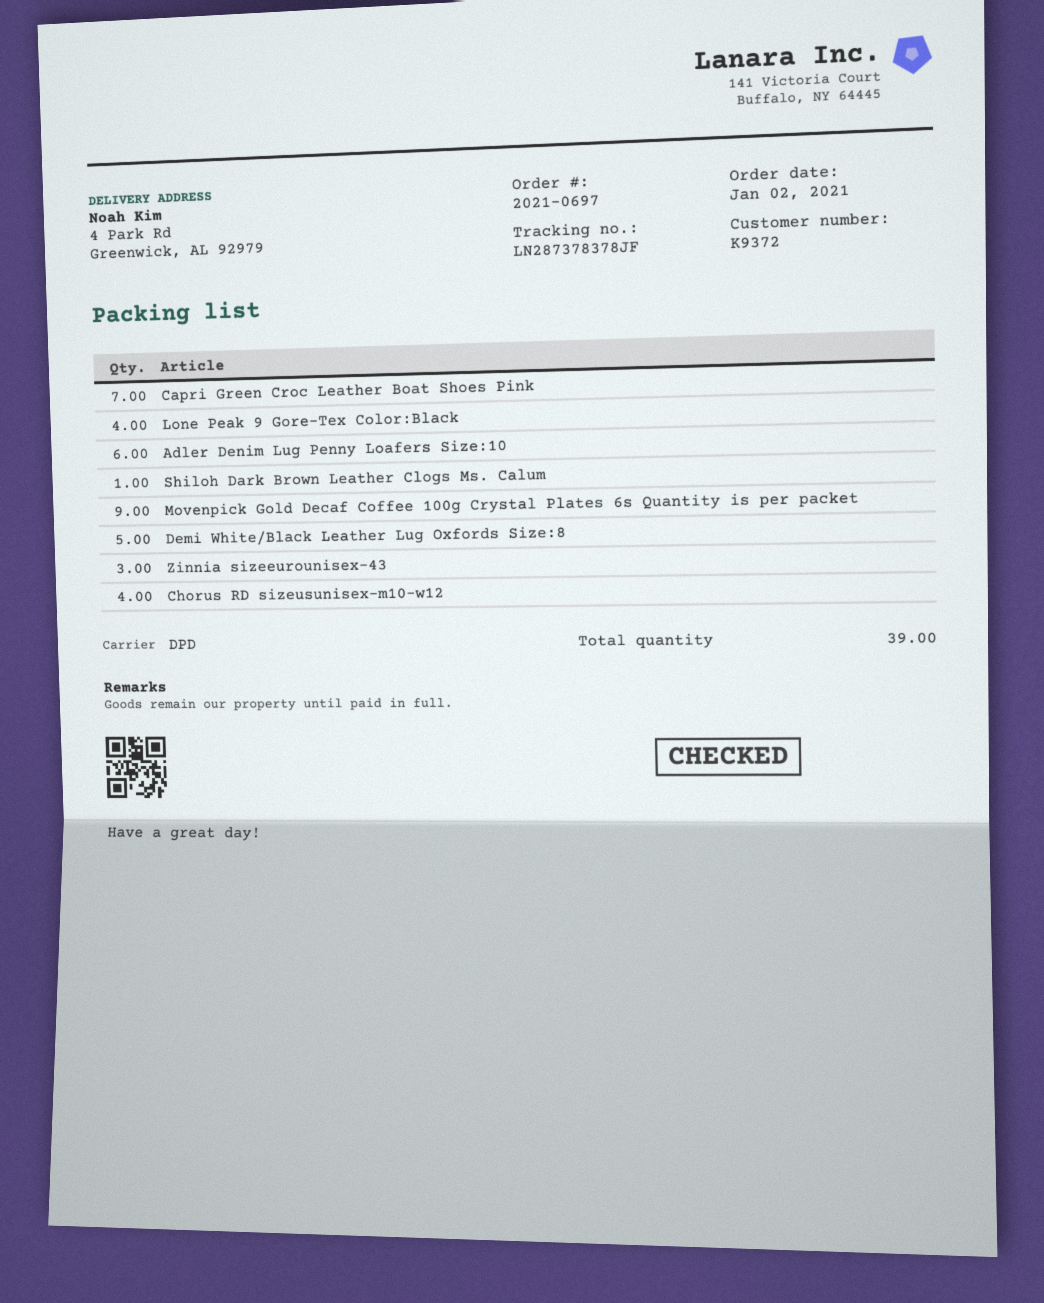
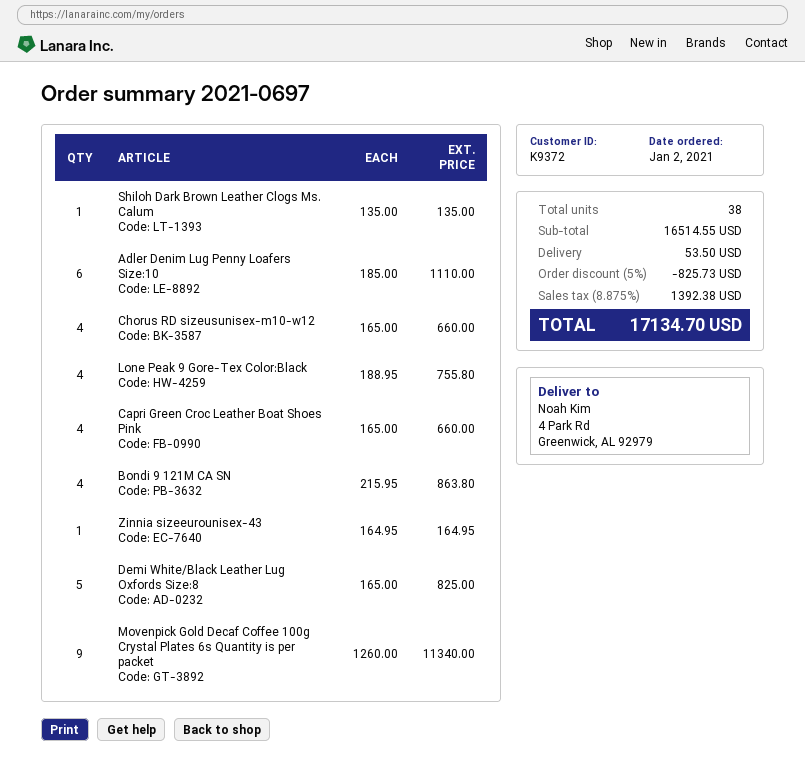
Capri Green Croc Leather Boat Shoes Pink: 7 -> 4
Zinnia sizeeurounisex-43: 3 -> 1
Bondi 9 121M CA SN: none -> 4
total quantity: 39 -> 38

